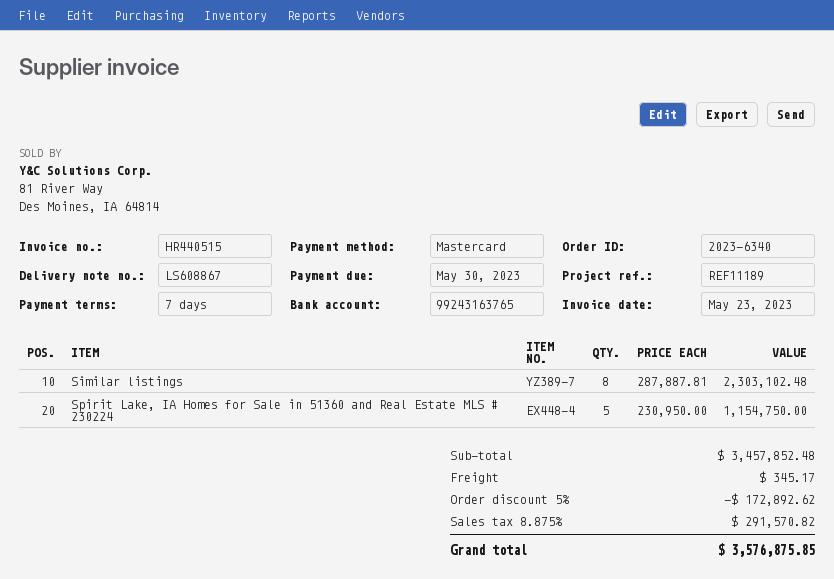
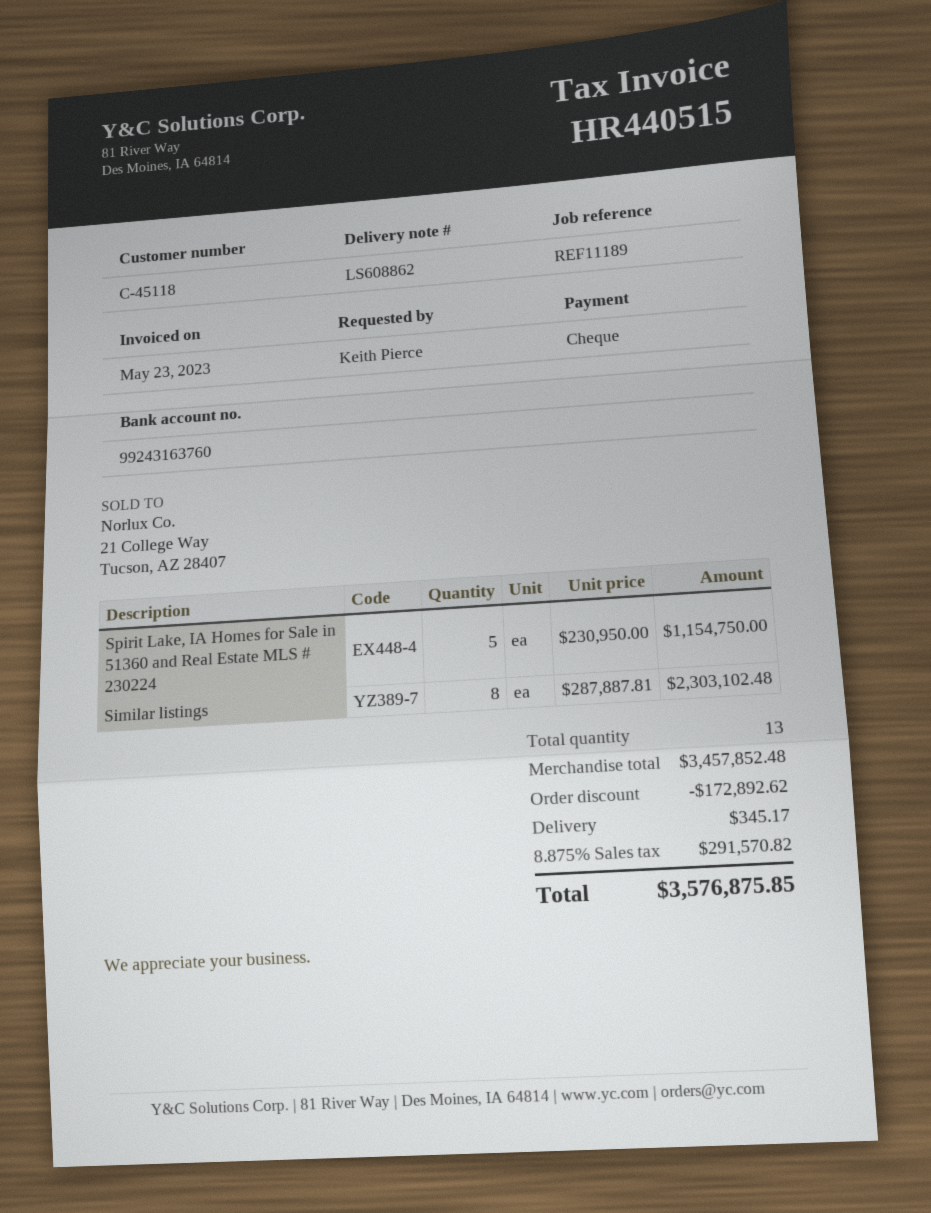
delivery note number: LS608867 -> LS608862
payment method: Mastercard -> cheque
bank account: 99243163765 -> 99243163760

